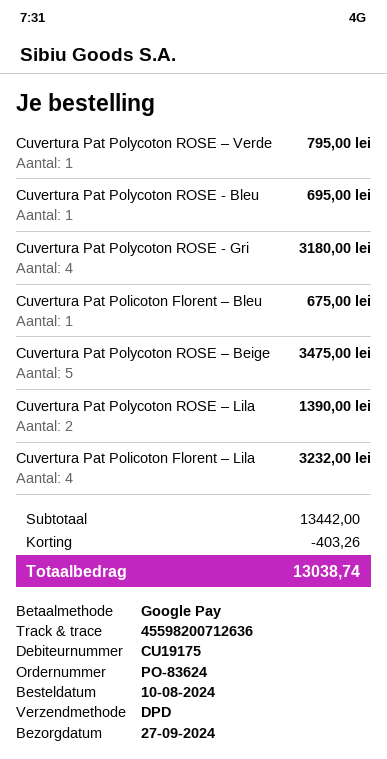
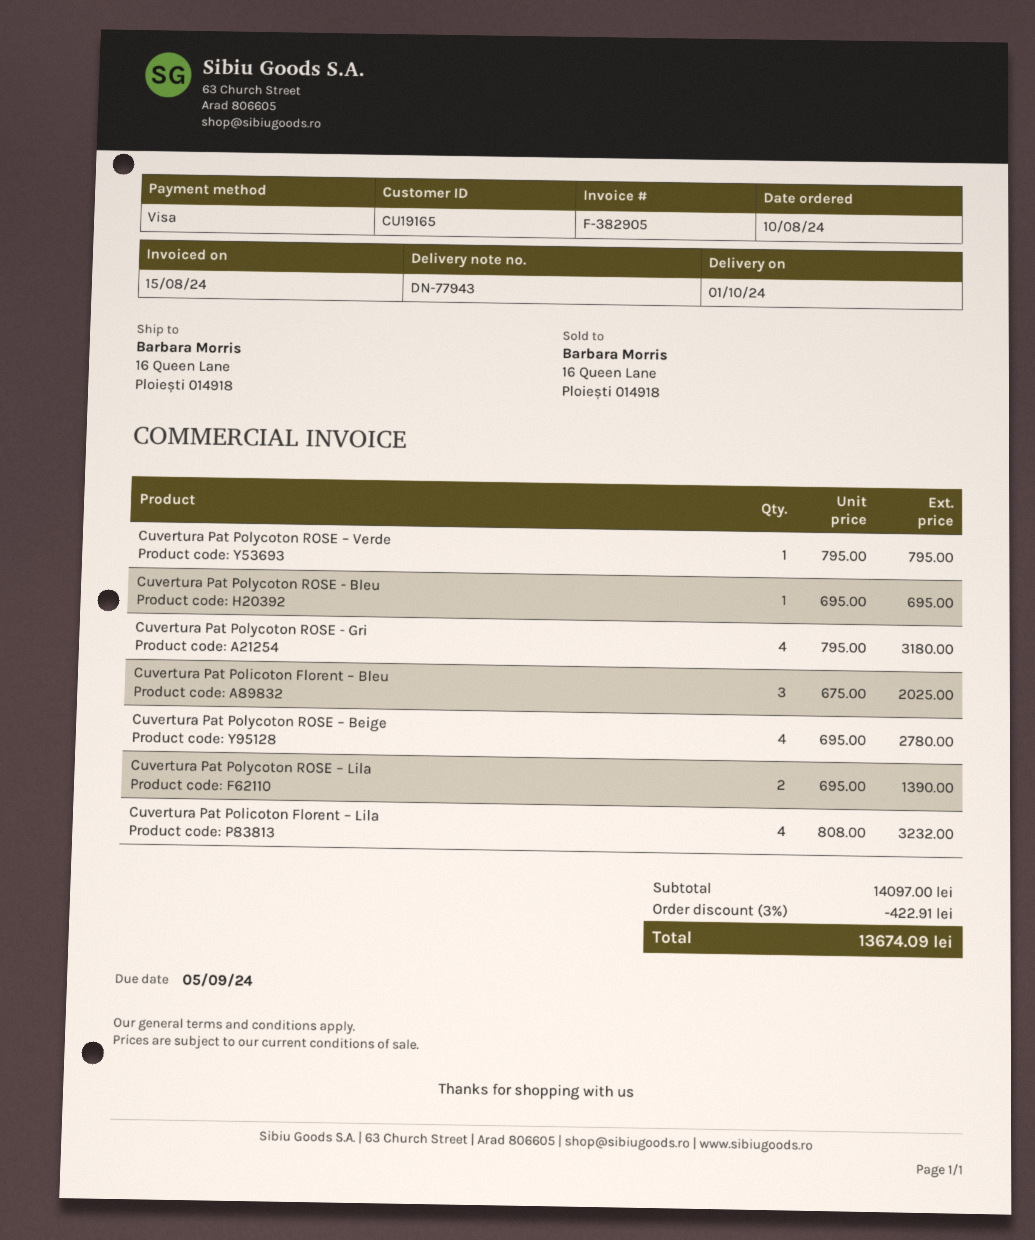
delivery date: 2024-09-27 -> 2024-10-01
customer number: CU19175 -> CU19165
payment method: Google Pay -> Visa
Cuvertura Pat Policoton Florent – Bleu: 1 for 675.00 -> 3 for 2025.00
Cuvertura Pat Polycoton ROSE – Beige: 5 for 3475.00 -> 4 for 2780.00
subtotal: 13442.00 -> 14097.00
discount: 403.26 -> 422.91
total: 13038.74 -> 13674.09

